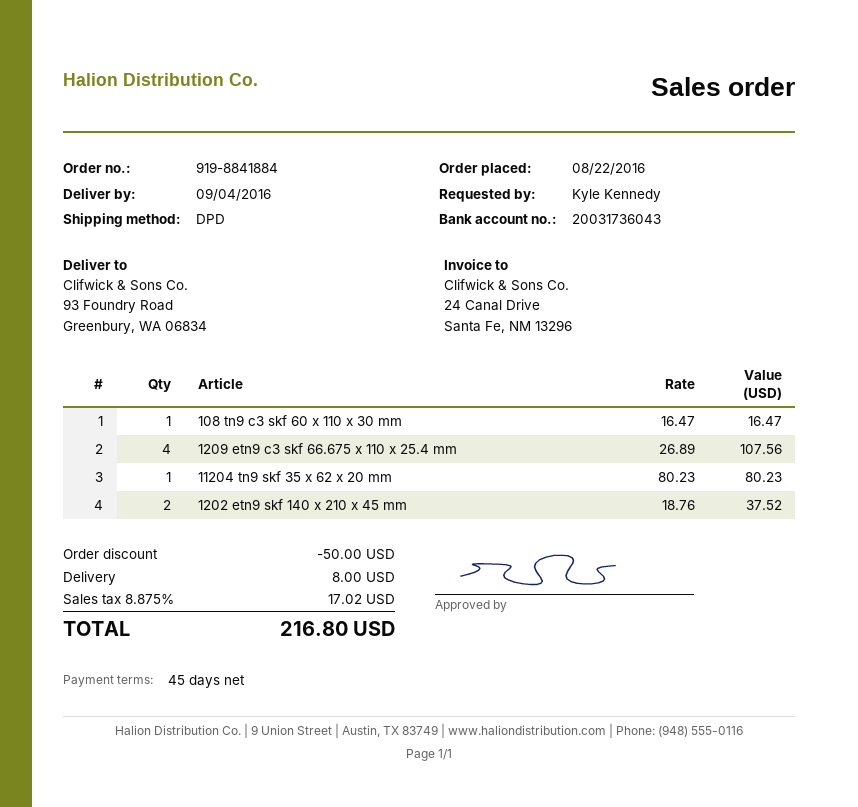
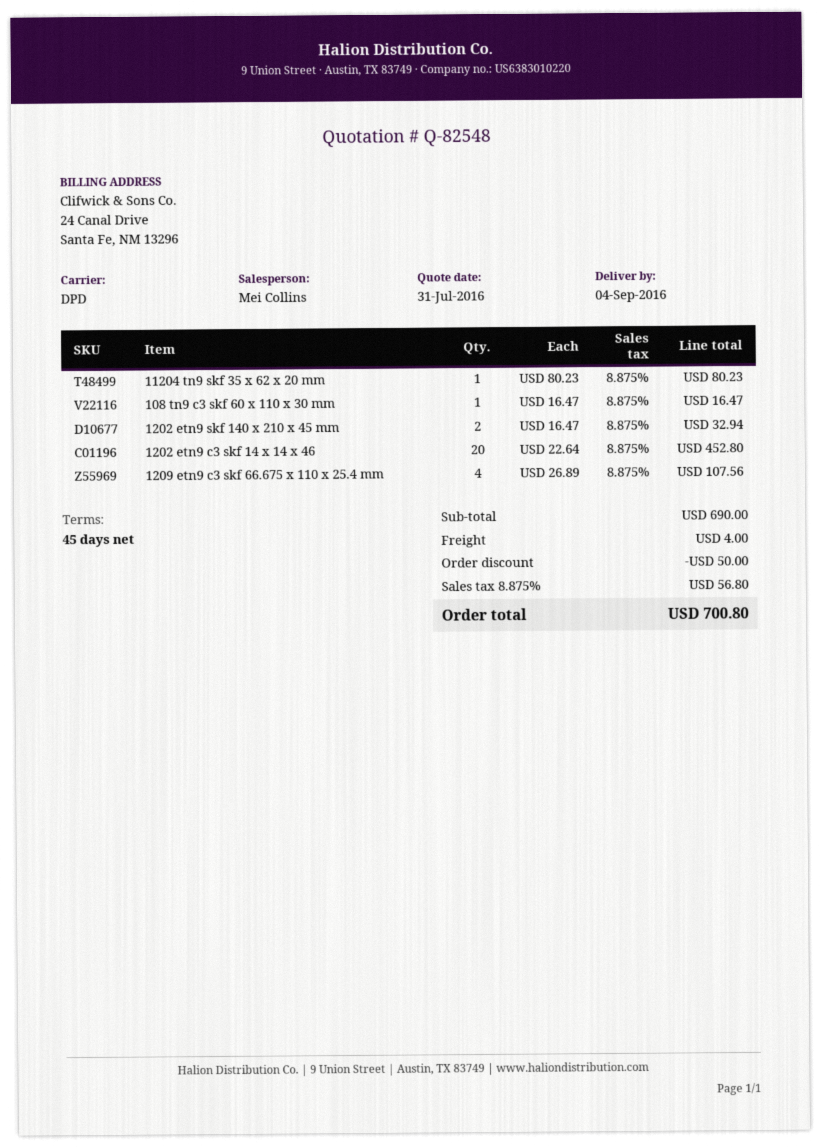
1202 etn9 skf 140 x 210 x 45 mm: 2 x 18.76 = 37.52 -> 2 x 16.47 = 32.94
1202 etn9 c3 skf 14 x 14 x 46: none -> 20 x 22.64 = 452.80
shipping: 8.00 -> 4.00
tax: 8.875% = 17.02 -> 8.875% = 56.80
total: 216.80 -> 700.80

